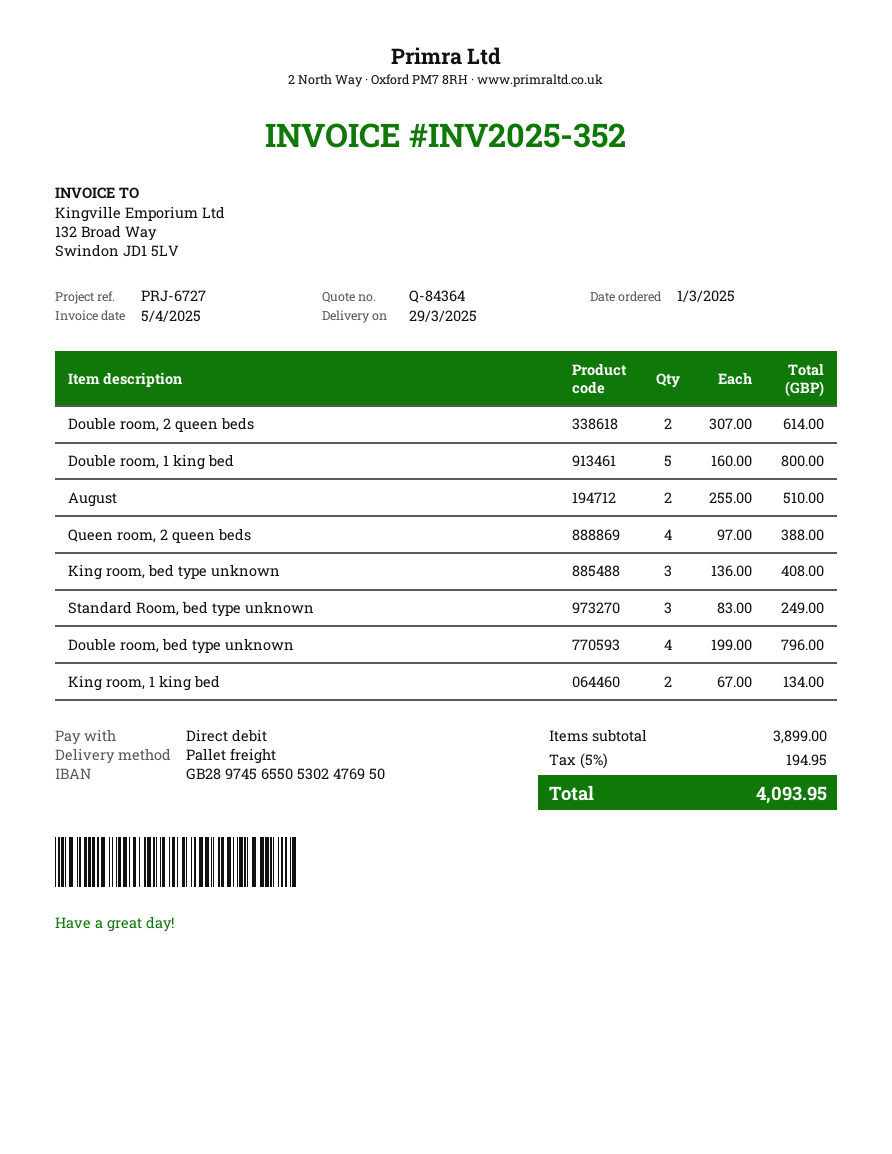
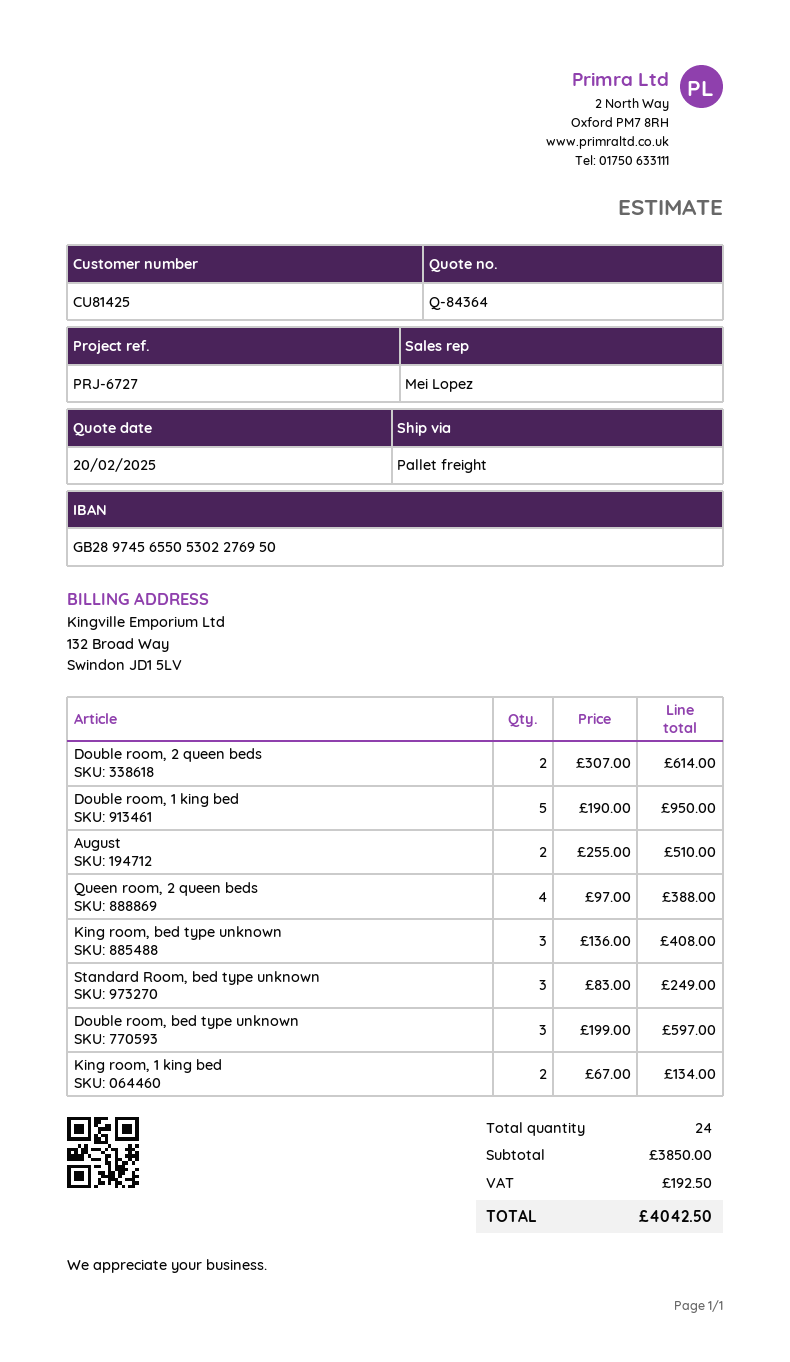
bank account: GB28974565505302476950 -> GB28974565505302276950
Double room, 1 king bed: 5 x 160.00 = 800.00 -> 5 x 190.00 = 950.00
Double room, bed type unknown: 4 x 199.00 = 796.00 -> 3 x 199.00 = 597.00
subtotal: 3899.00 -> 3850.00
tax: 194.95 -> 192.50
total: 4093.95 -> 4042.50

